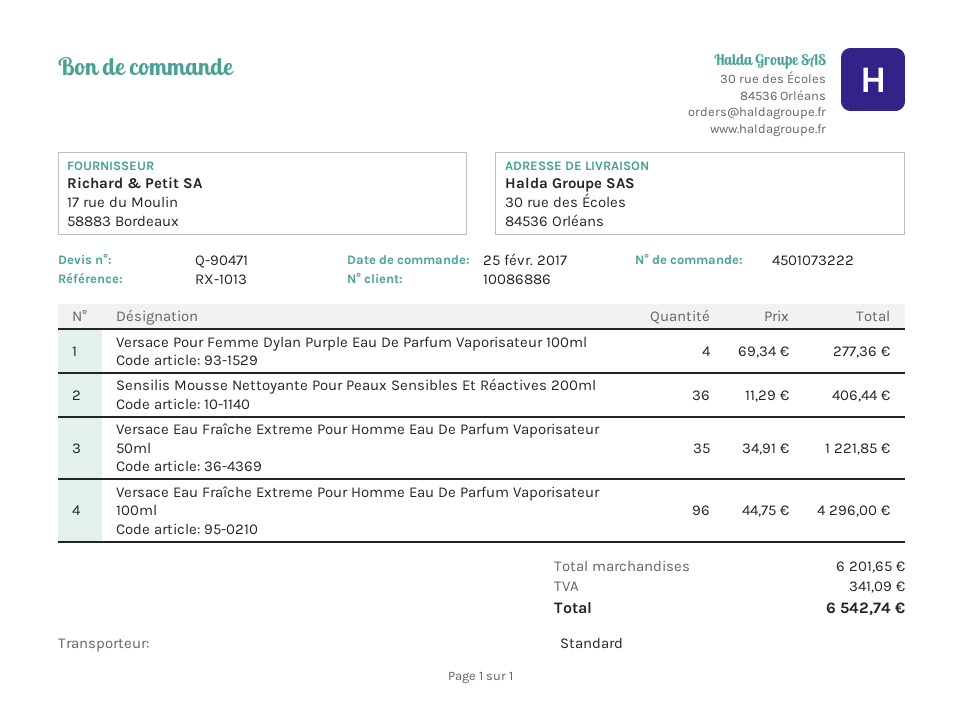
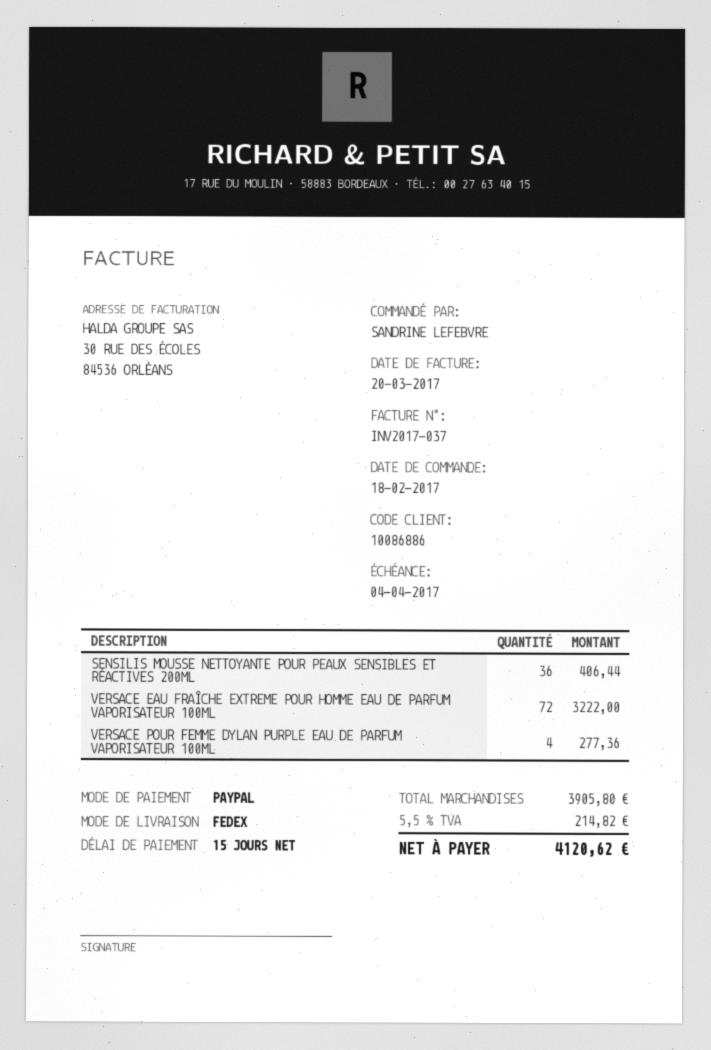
order date: 2017-02-25 -> 2017-02-18
shipping method: standard -> FedEx
Versace Eau Fraîche Extreme Pour Homme Eau De Parfum Vaporisateur 50ml: 35 for 1221.85 -> none
Versace Eau Fraîche Extreme Pour Homme Eau De Parfum Vaporisateur 100ml: 96 for 4296.00 -> 72 for 3222.00
subtotal: 6201.65 -> 3905.80
tax: 341.09 -> 214.82
total: 6542.74 -> 4120.62

